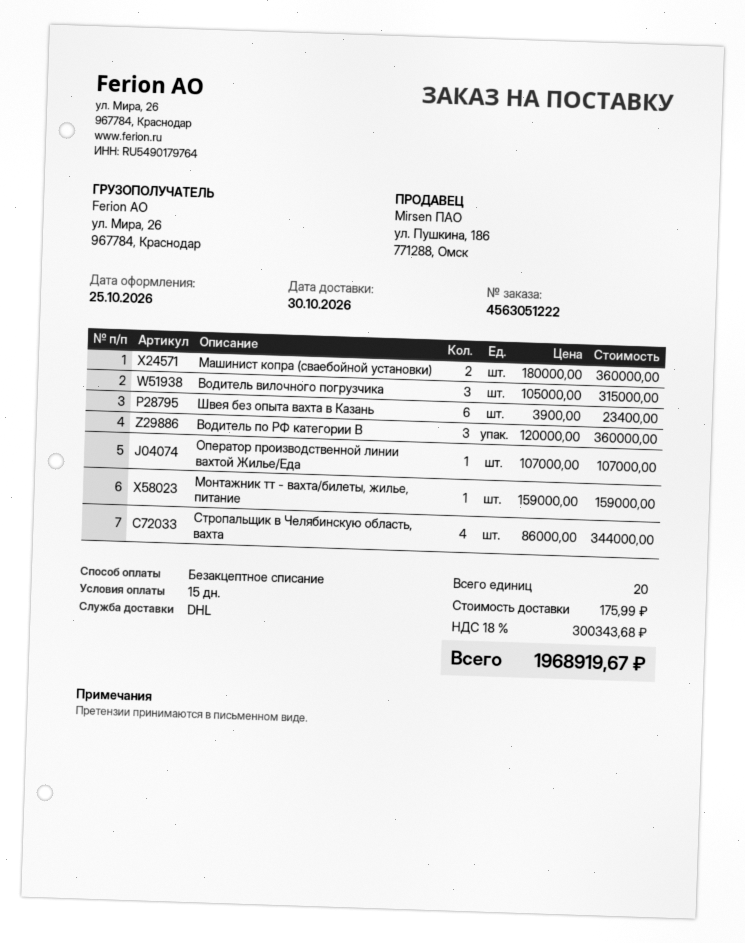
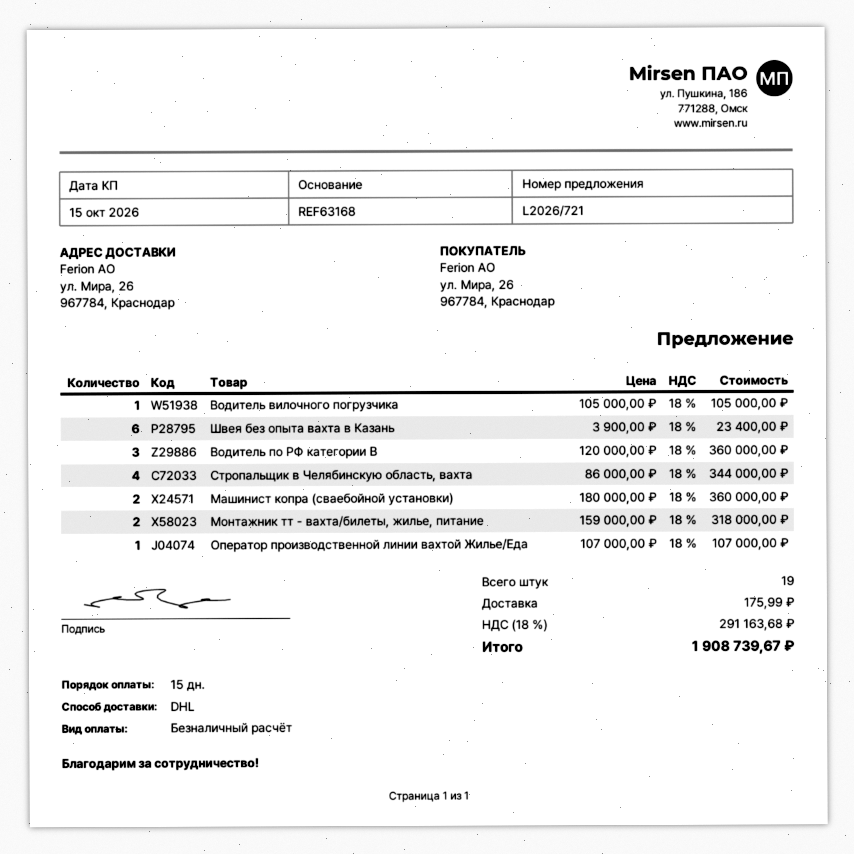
payment method: direct debit -> bank transfer
Водитель вилочного погрузчика: 3 x 105000.00 = 315000.00 -> 1 x 105000.00 = 105000.00
Монтажник тт - вахта/билеты, жилье, питание: 1 x 159000.00 = 159000.00 -> 2 x 159000.00 = 318000.00
total quantity: 20 -> 19
tax: 18% = 300343.68 -> 18% = 291163.68
total: 1968919.67 -> 1908739.67

